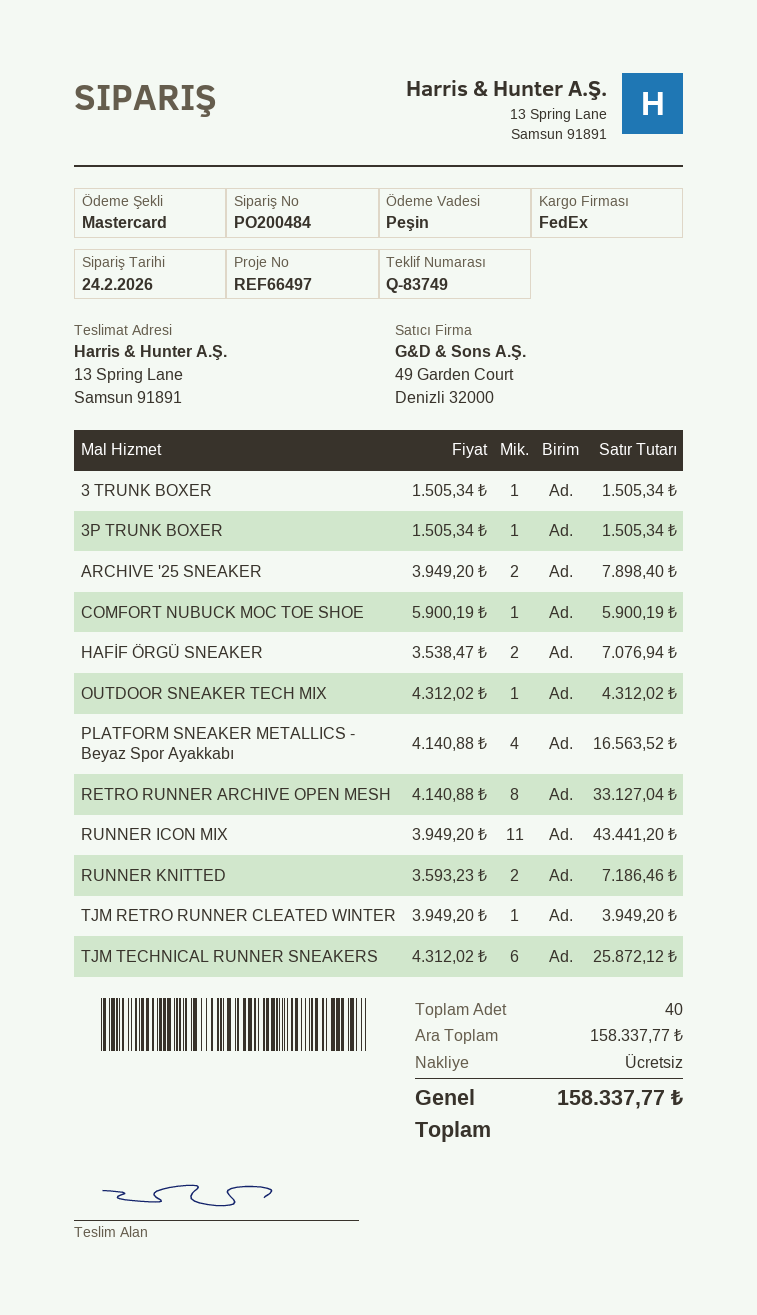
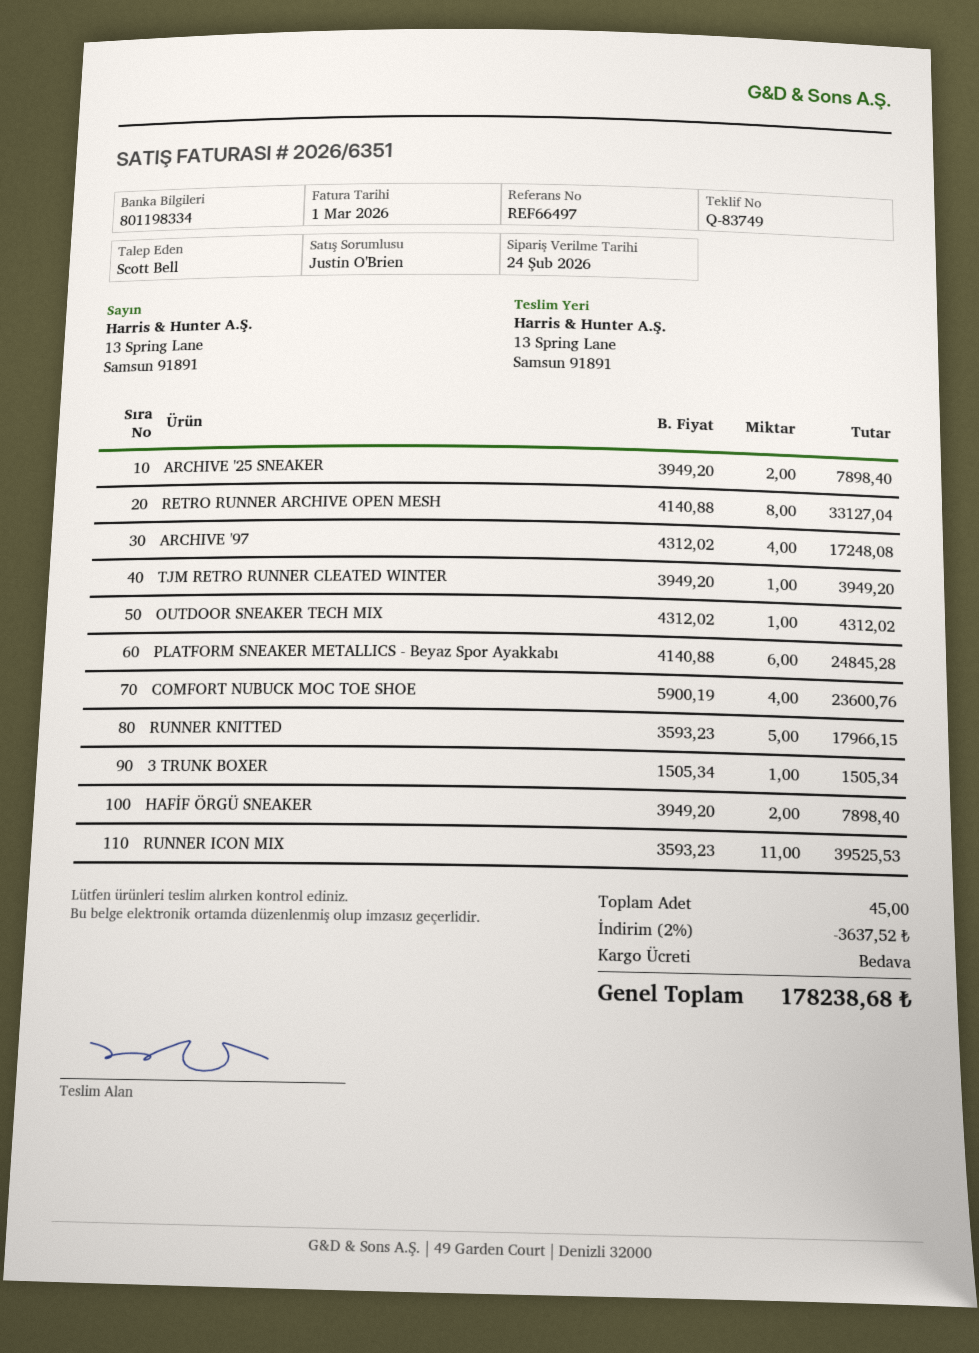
3P TRUNK BOXER: 1 x 1505.34 = 1505.34 -> none
COMFORT NUBUCK MOC TOE SHOE: 1 x 5900.19 = 5900.19 -> 4 x 5900.19 = 23600.76
HAFİF ÖRGÜ SNEAKER: 2 x 3538.47 = 7076.94 -> 2 x 3949.20 = 7898.40
PLATFORM SNEAKER METALLICS - Beyaz Spor Ayakkabı: 4 x 4140.88 = 16563.52 -> 6 x 4140.88 = 24845.28
RUNNER ICON MIX: 11 x 3949.20 = 43441.20 -> 11 x 3593.23 = 39525.53
RUNNER KNITTED: 2 x 3593.23 = 7186.46 -> 5 x 3593.23 = 17966.15
TJM TECHNICAL RUNNER SNEAKERS: 6 x 4312.02 = 25872.12 -> none
ARCHIVE '97: none -> 4 x 4312.02 = 17248.08
total quantity: 40 -> 45
discount: none -> 2% = 3637.52
total: 158337.77 -> 178238.68

